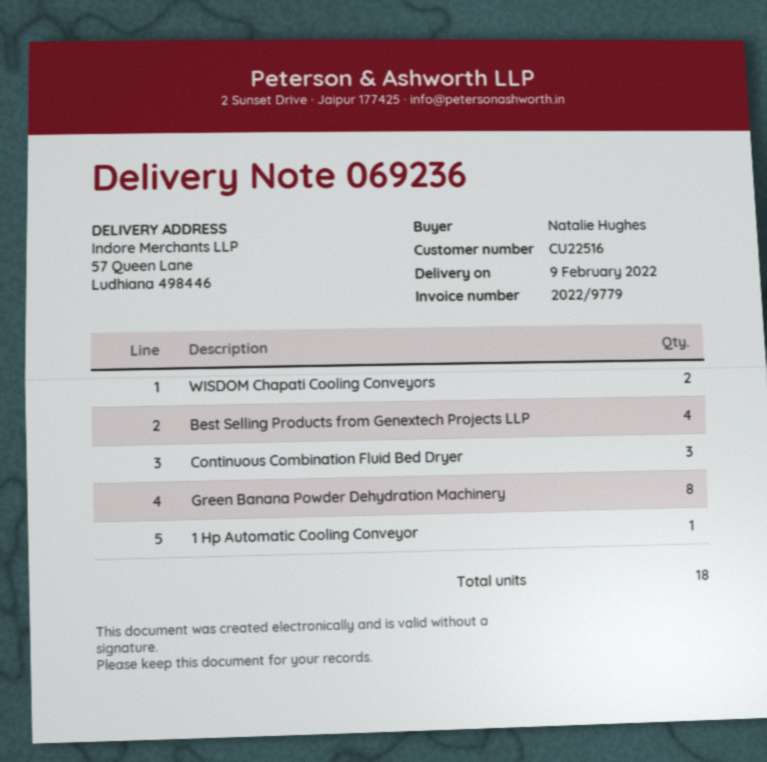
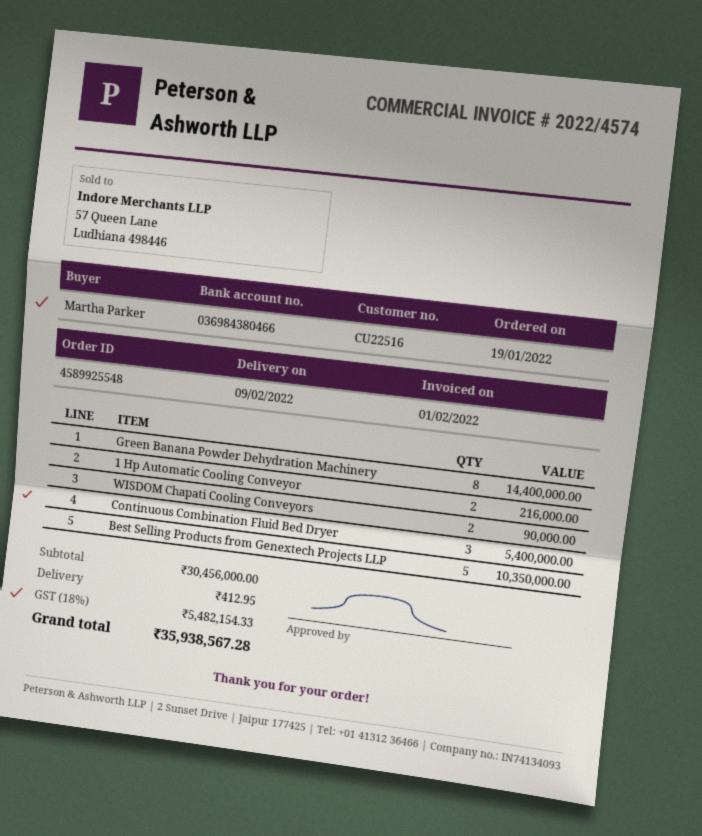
invoice number: 2022/9779 -> 2022/4574
ordered by: Natalie Hughes -> Martha Parker
Best Selling Products from Genextech Projects LLP: 4 -> 5
1 Hp Automatic Cooling Conveyor: 1 -> 2

